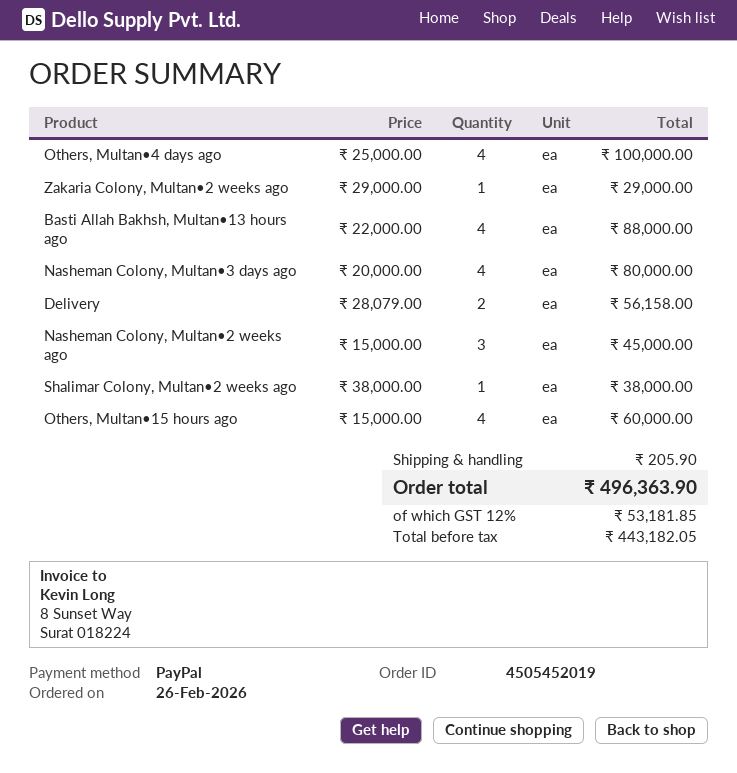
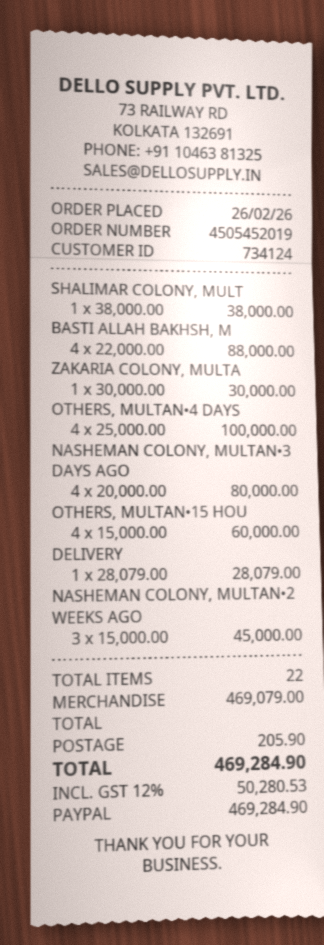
Zakaria Colony, Multan•2 weeks ago: 1 x 29000.00 = 29000.00 -> 1 x 30000.00 = 30000.00
Delivery: 2 x 28079.00 = 56158.00 -> 1 x 28079.00 = 28079.00
tax: 12% = 53181.85 -> 12% = 50280.53
total: 496363.90 -> 469284.90

